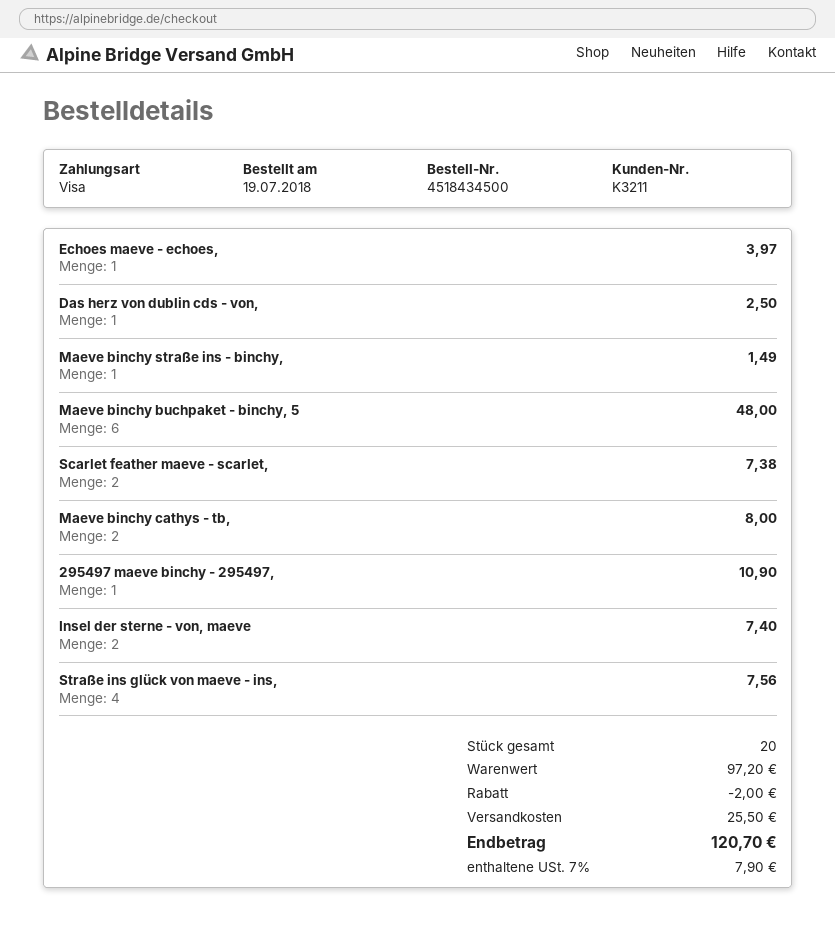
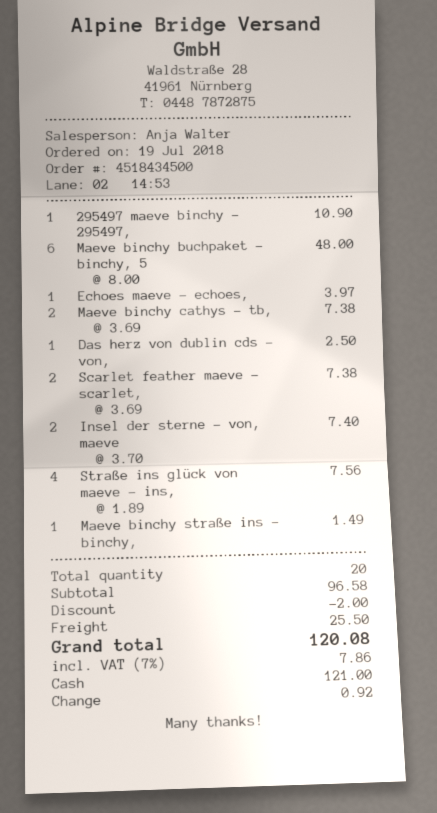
payment method: Visa -> cash
Maeve binchy cathys - tb,: 2 for 8.00 -> 2 for 7.38
subtotal: 97.20 -> 96.58
tax: 7% = 7.90 -> 7% = 7.86
total: 120.70 -> 120.08

